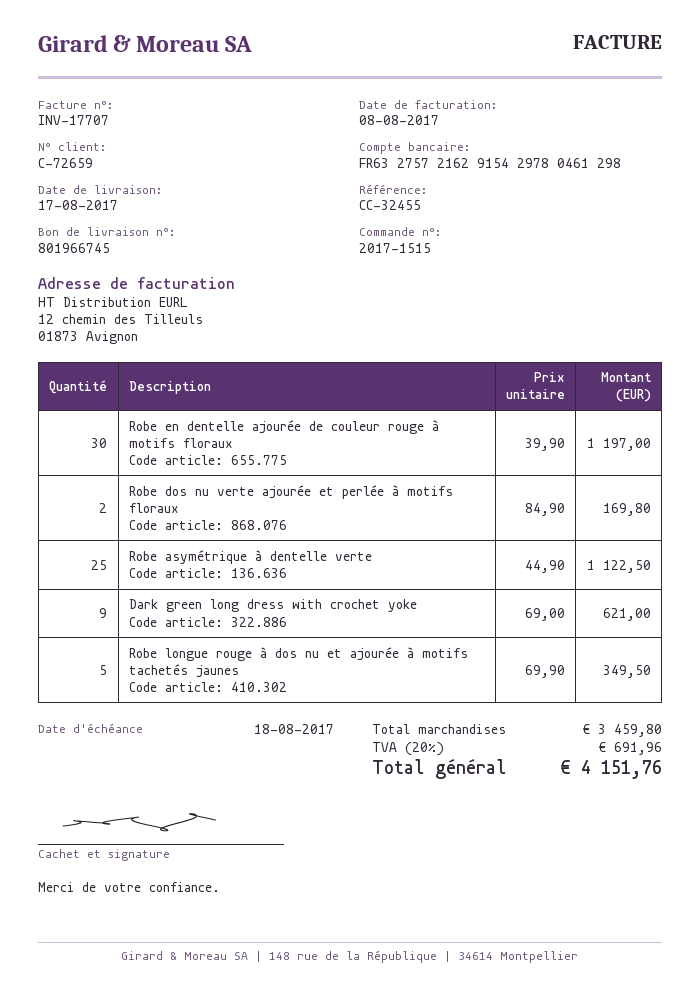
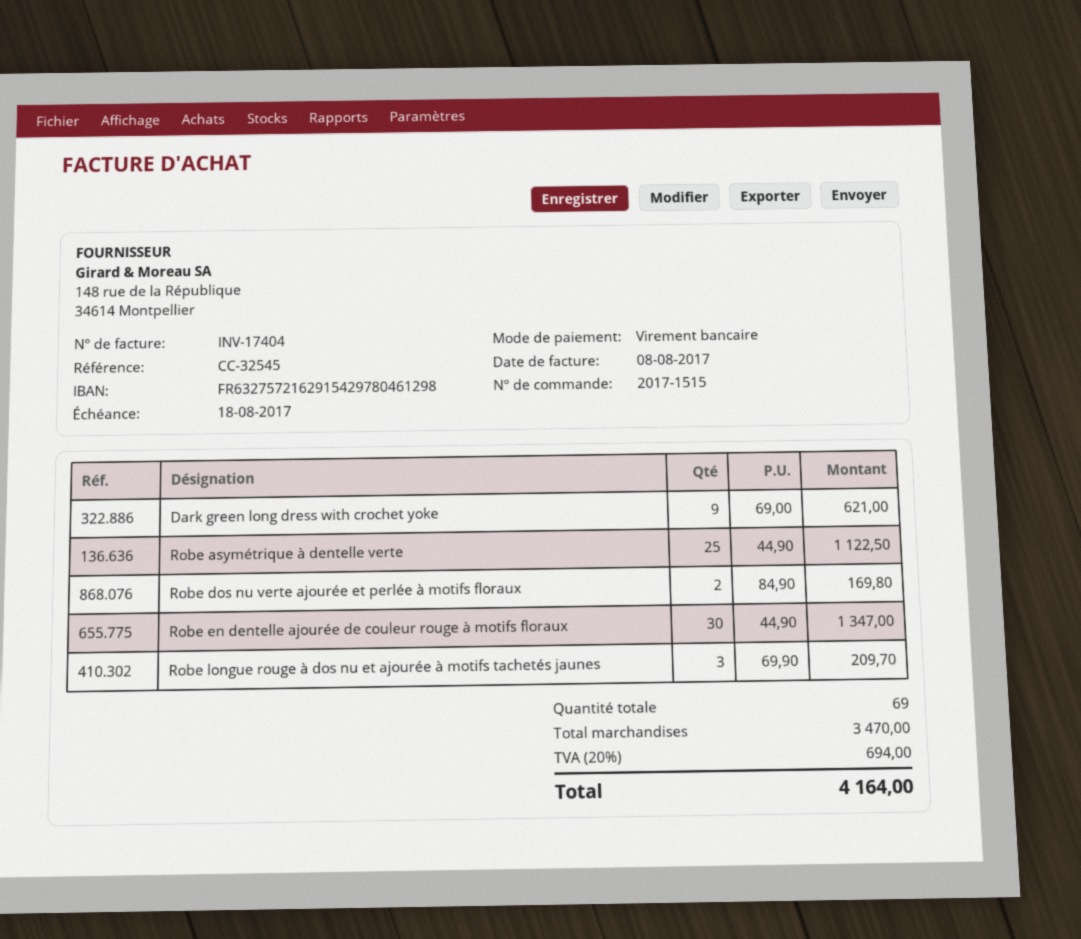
invoice number: INV-17707 -> INV-17404
reference: CC-32455 -> CC-32545
Robe en dentelle ajourée de couleur rouge à motifs floraux: 30 x 39.90 = 1197.00 -> 30 x 44.90 = 1347.00
Robe longue rouge à dos nu et ajourée à motifs tachetés jaunes: 5 x 69.90 = 349.50 -> 3 x 69.90 = 209.70
subtotal: 3459.80 -> 3470.00
tax: 20% = 691.96 -> 20% = 694.00
total: 4151.76 -> 4164.00

